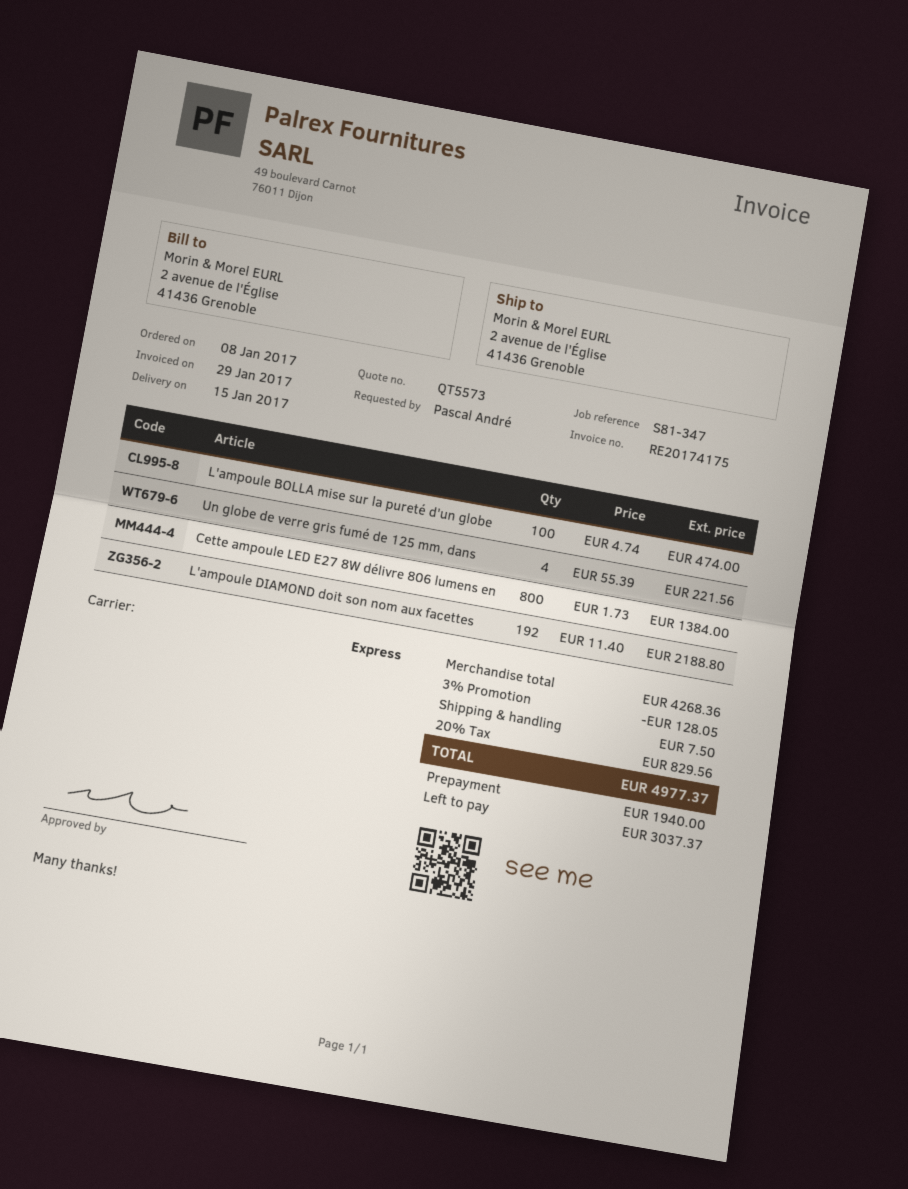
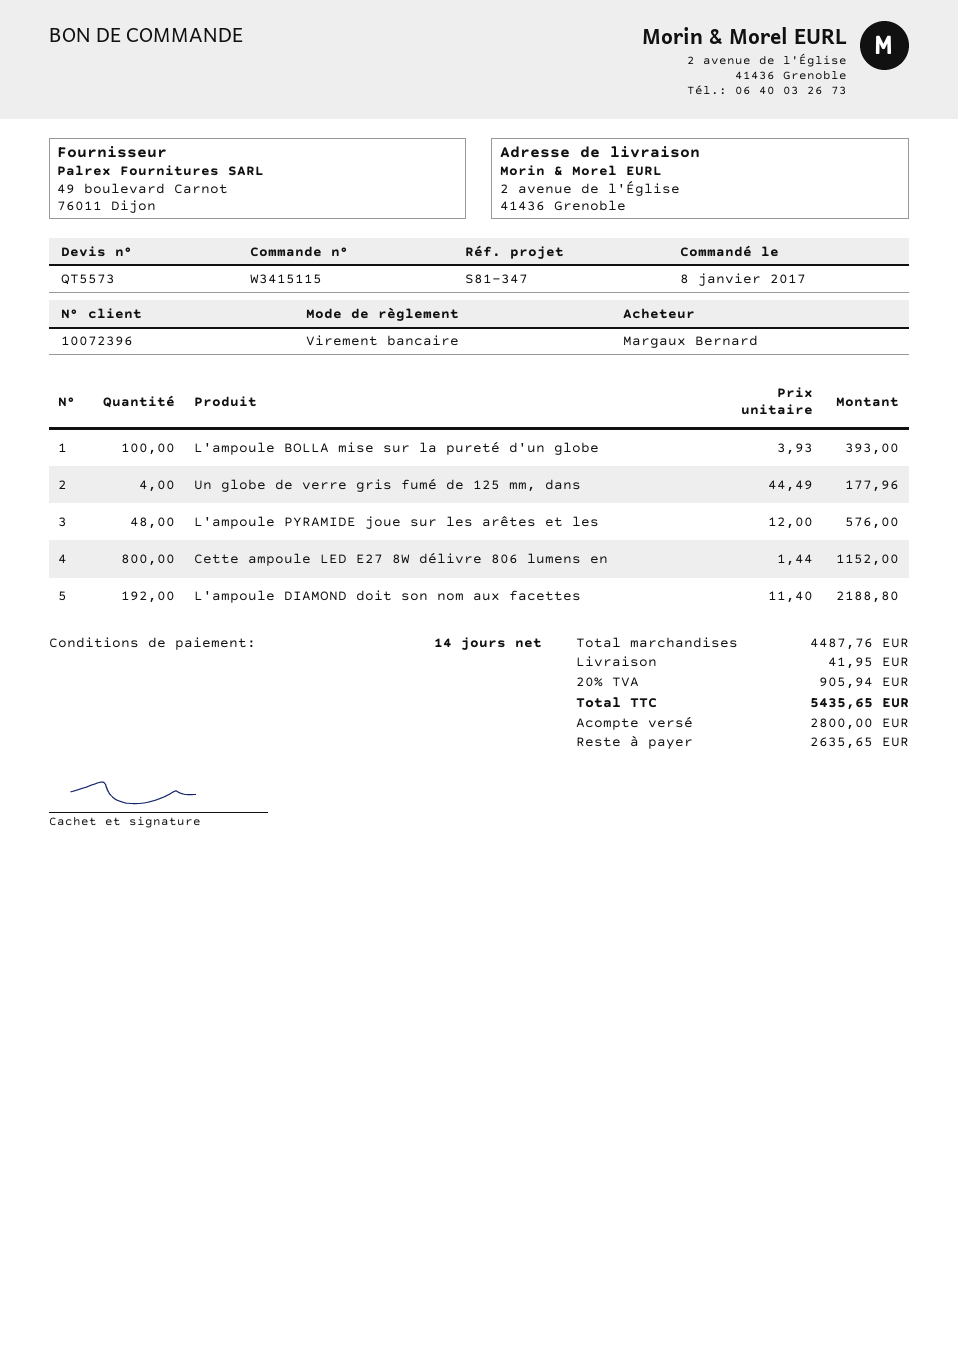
ordered by: Pascal André -> Margaux Bernard
L'ampoule BOLLA mise sur la pureté d'un globe: 100 x 4.74 = 474.00 -> 100 x 3.93 = 393.00
Un globe de verre gris fumé de 125 mm, dans: 4 x 55.39 = 221.56 -> 4 x 44.49 = 177.96
Cette ampoule LED E27 8W délivre 806 lumens en: 800 x 1.73 = 1384.00 -> 800 x 1.44 = 1152.00
L'ampoule PYRAMIDE joue sur les arêtes et les: none -> 48 x 12.00 = 576.00
subtotal: 4268.36 -> 4487.76
discount: 3% = 128.05 -> none
shipping: 7.50 -> 41.95
tax: 20% = 829.56 -> 20% = 905.94
total: 4977.37 -> 5435.65
deposit: 1940.00 -> 2800.00
balance: 3037.37 -> 2635.65

